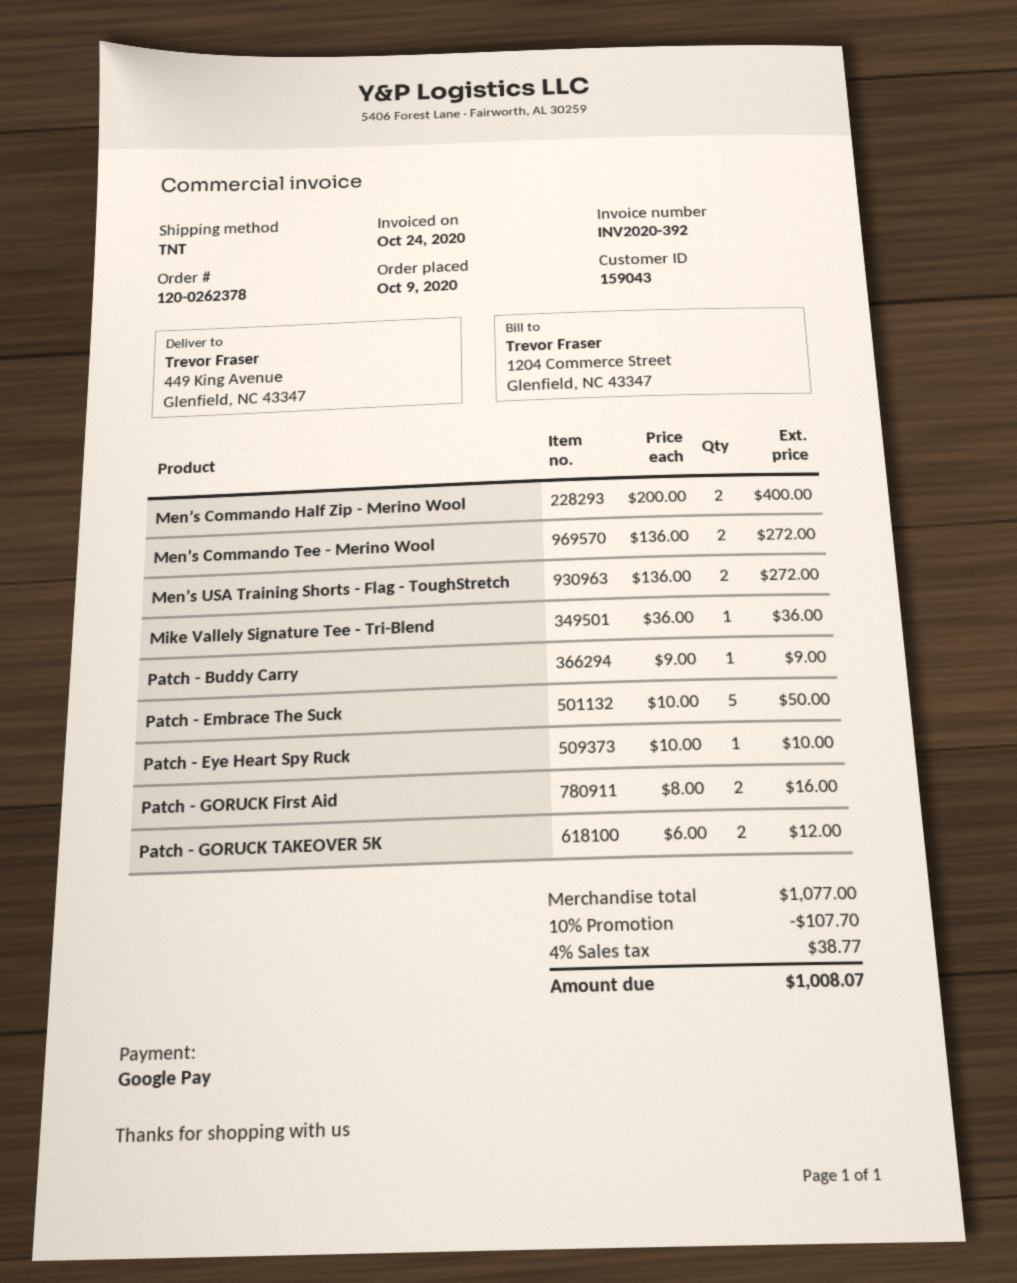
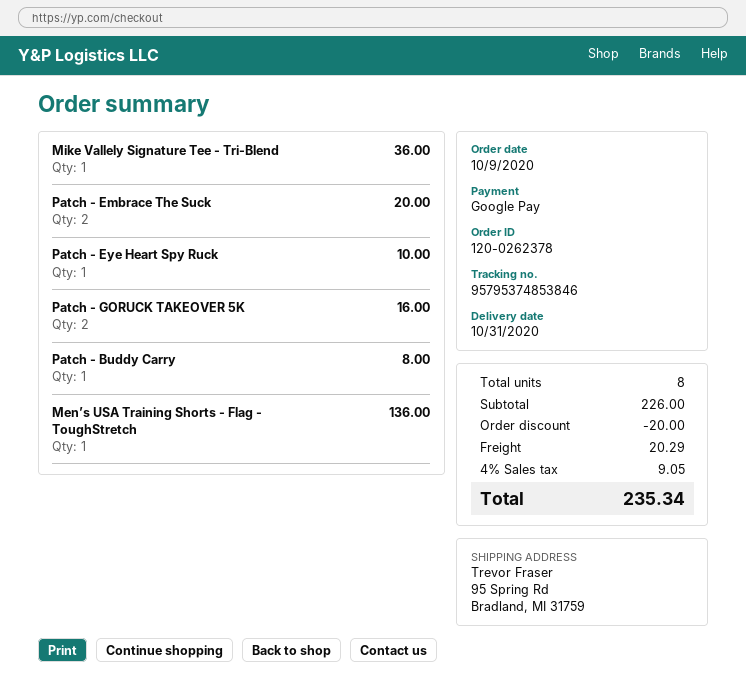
ship to: 449 King Avenue, Glenfield, NC 43347 -> 95 Spring Rd, Bradland, MI 31759
Men’s Commando Half Zip - Merino Wool: 2 for 400.00 -> none
Men’s Commando Tee - Merino Wool: 2 for 272.00 -> none
Men’s USA Training Shorts - Flag - ToughStretch: 2 for 272.00 -> 1 for 136.00
Patch - Buddy Carry: 1 for 9.00 -> 1 for 8.00
Patch - Embrace The Suck: 5 for 50.00 -> 2 for 20.00
Patch - GORUCK First Aid: 2 for 16.00 -> none
Patch - GORUCK TAKEOVER 5K: 2 for 12.00 -> 2 for 16.00
subtotal: 1077.00 -> 226.00
discount: 107.70 -> 20.00
shipping: none -> 20.29
tax: 4% = 38.77 -> 4% = 9.05
total: 1008.07 -> 235.34

